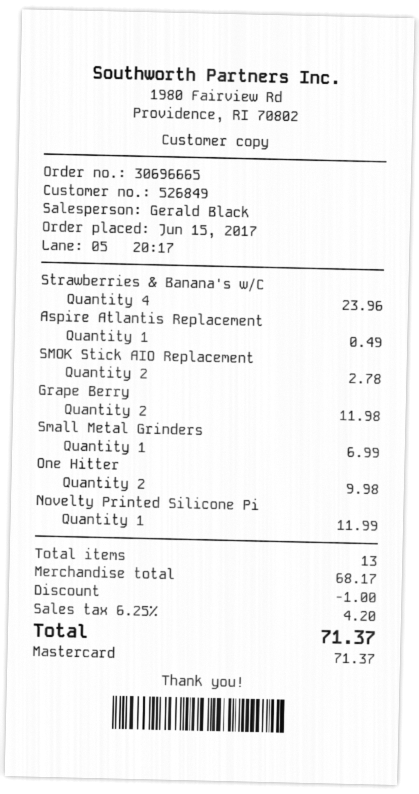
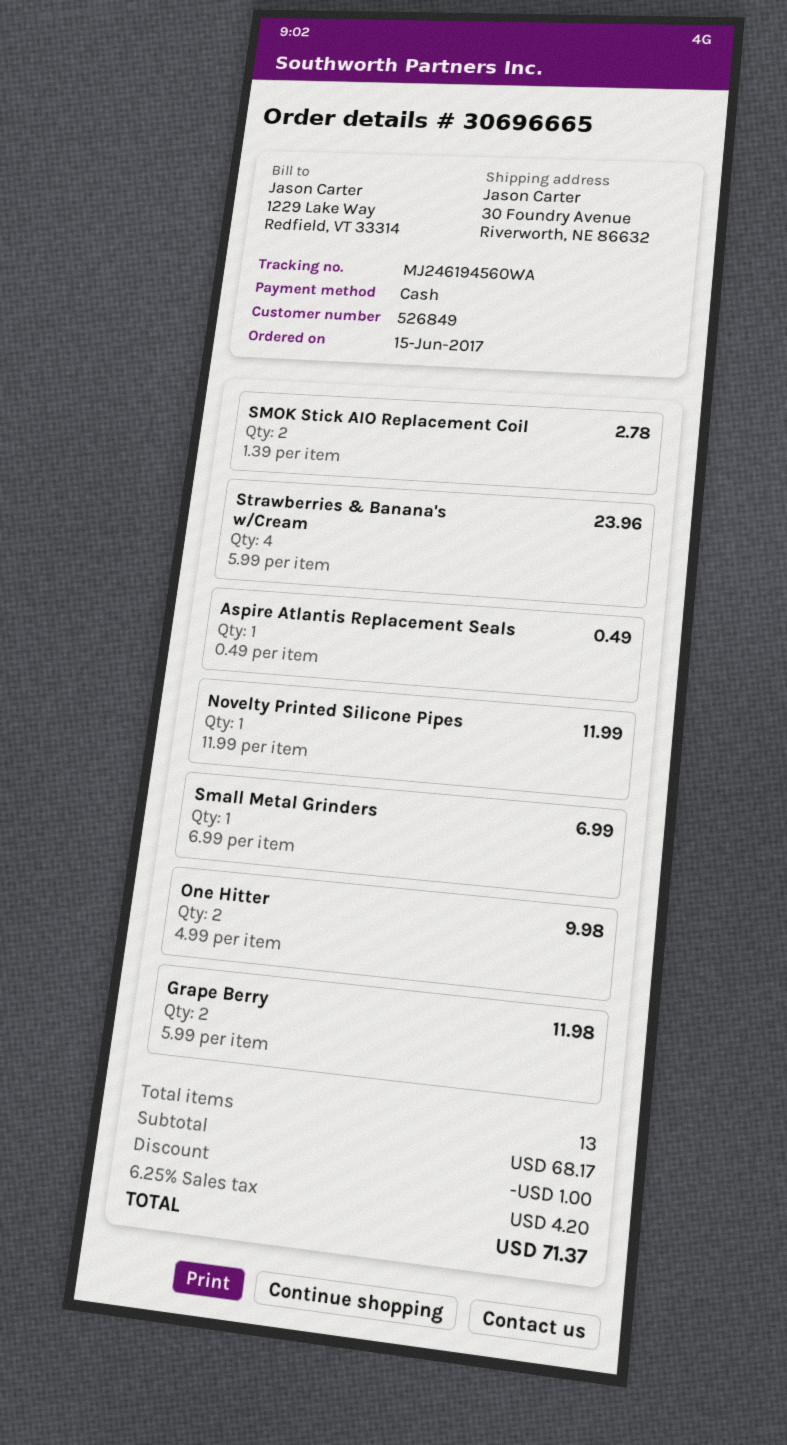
payment method: Mastercard -> cash

